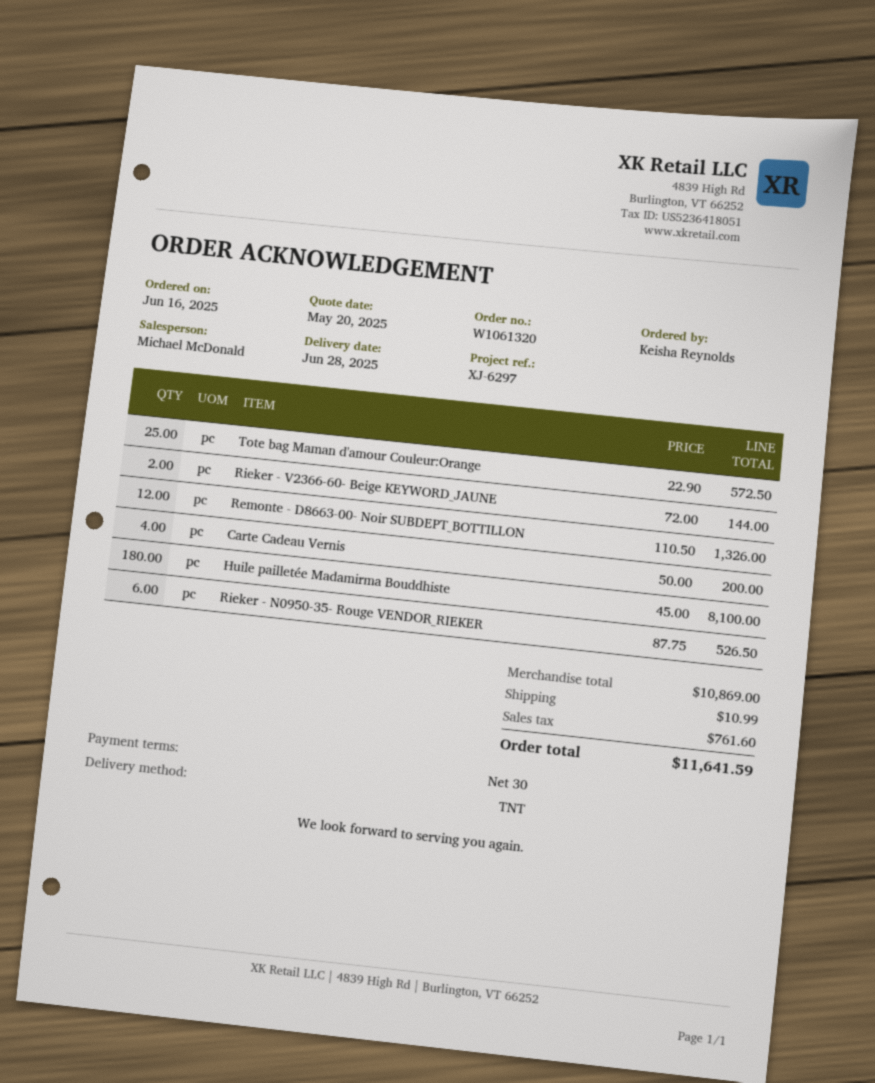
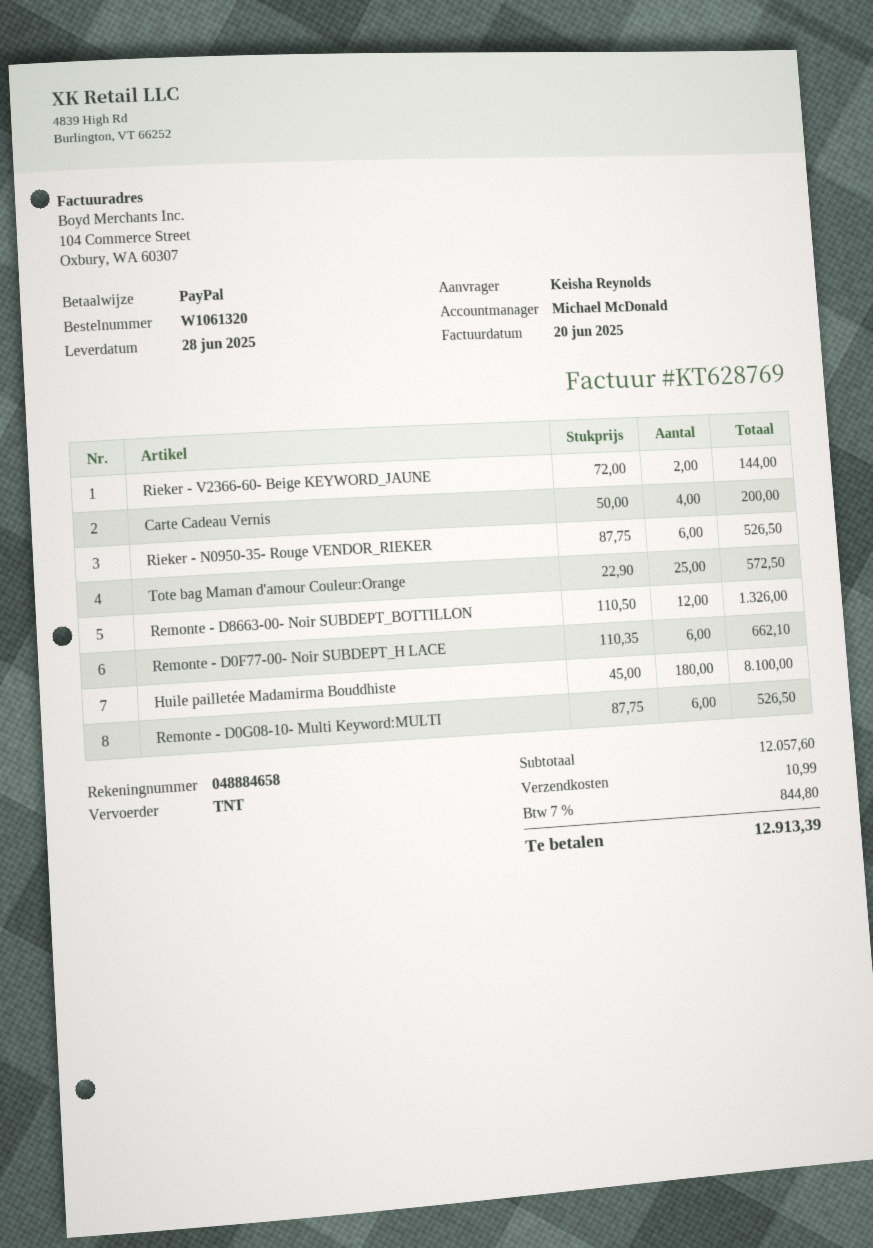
Remonte - D0F77-00- Noir SUBDEPT_H LACE: none -> 6 x 110.35 = 662.10
Remonte - D0G08-10- Multi Keyword:MULTI: none -> 6 x 87.75 = 526.50
subtotal: 10869.00 -> 12057.60
tax: 761.60 -> 844.80
total: 11641.59 -> 12913.39

